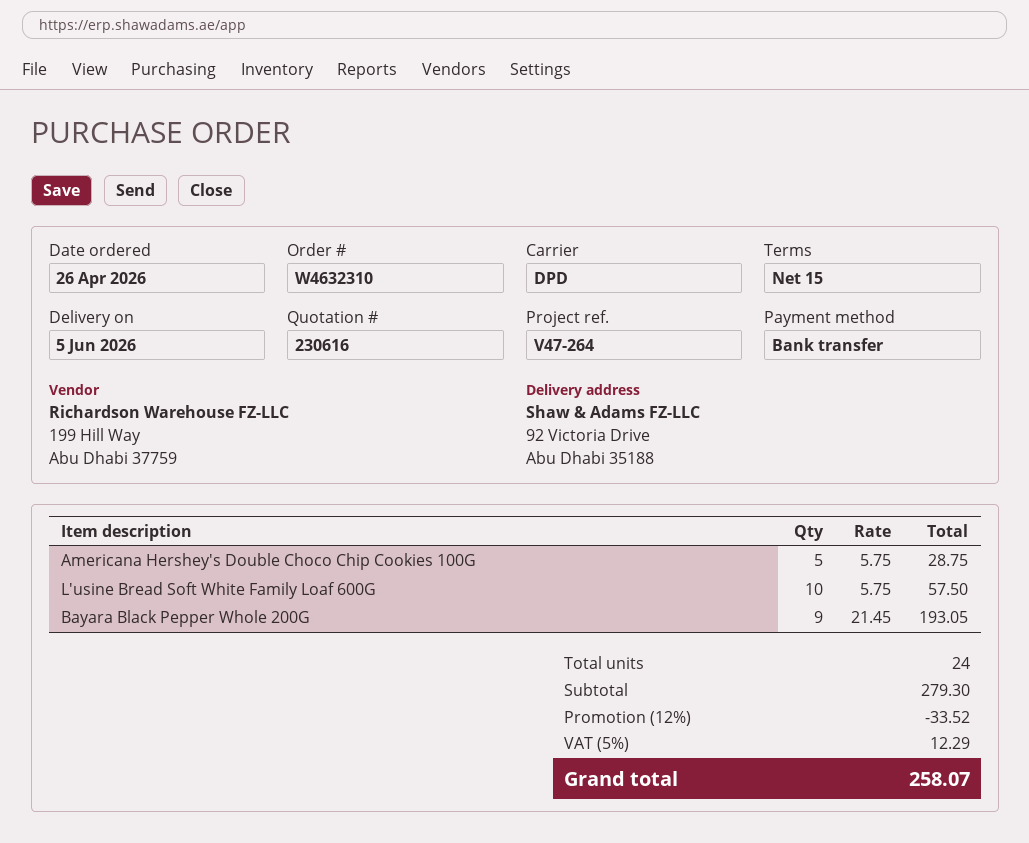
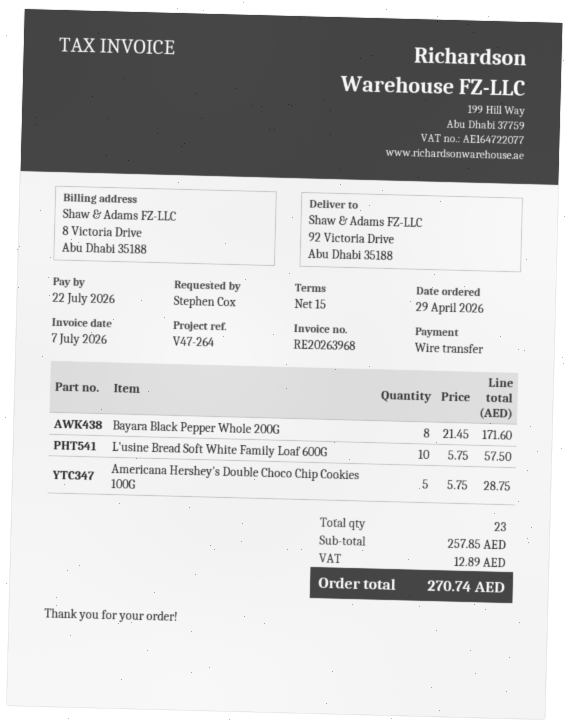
order date: 2026-04-26 -> 2026-04-29
Bayara Black Pepper Whole 200G: 9 x 21.45 = 193.05 -> 8 x 21.45 = 171.60
total quantity: 24 -> 23
subtotal: 279.30 -> 257.85
discount: 12% = 33.52 -> none
tax: 12.29 -> 12.89
total: 258.07 -> 270.74

